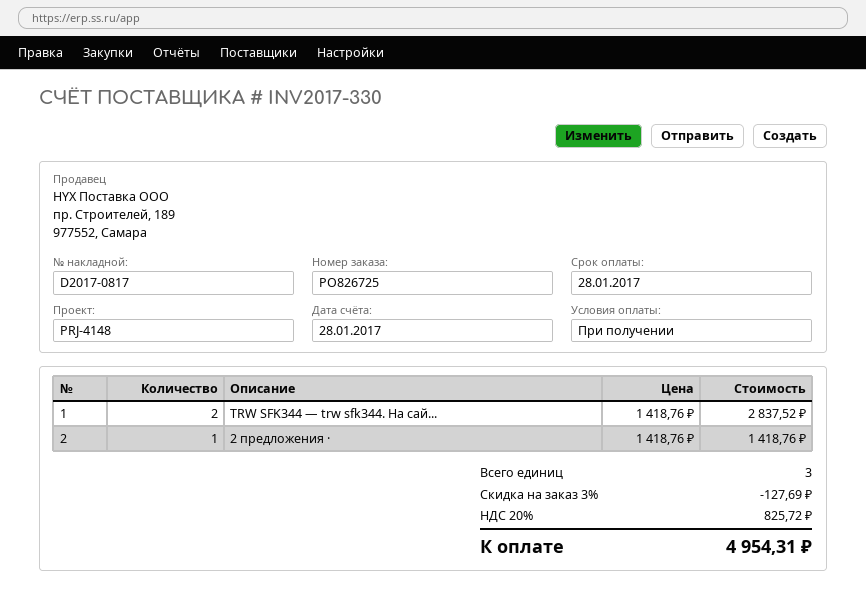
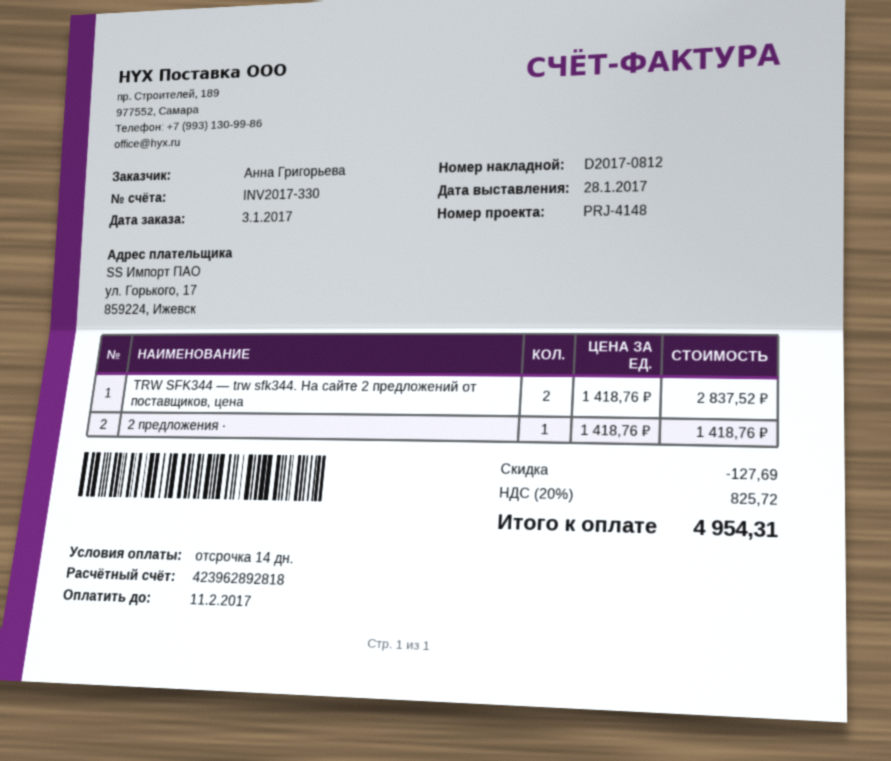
delivery note number: D2017-0817 -> D2017-0812
payment terms: on receipt -> 14 days
due date: 2017-01-28 -> 2017-02-11

